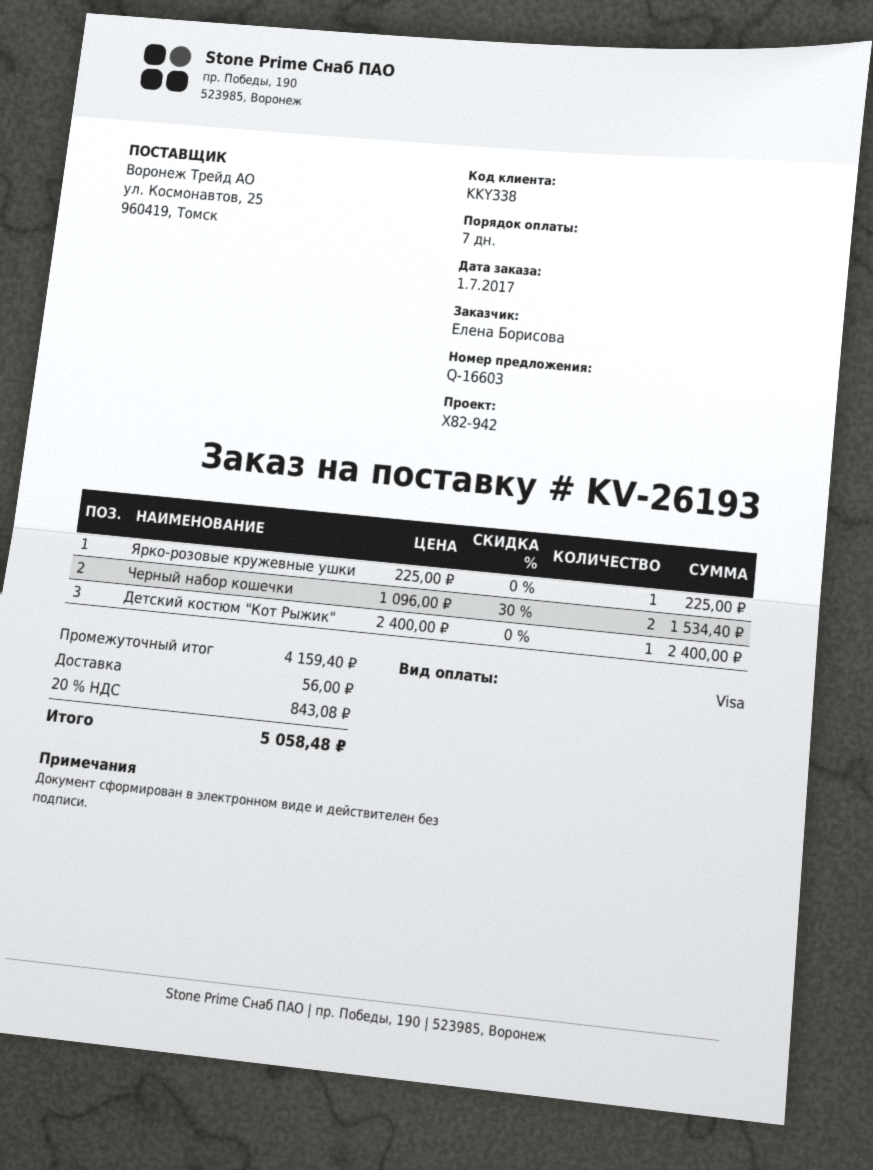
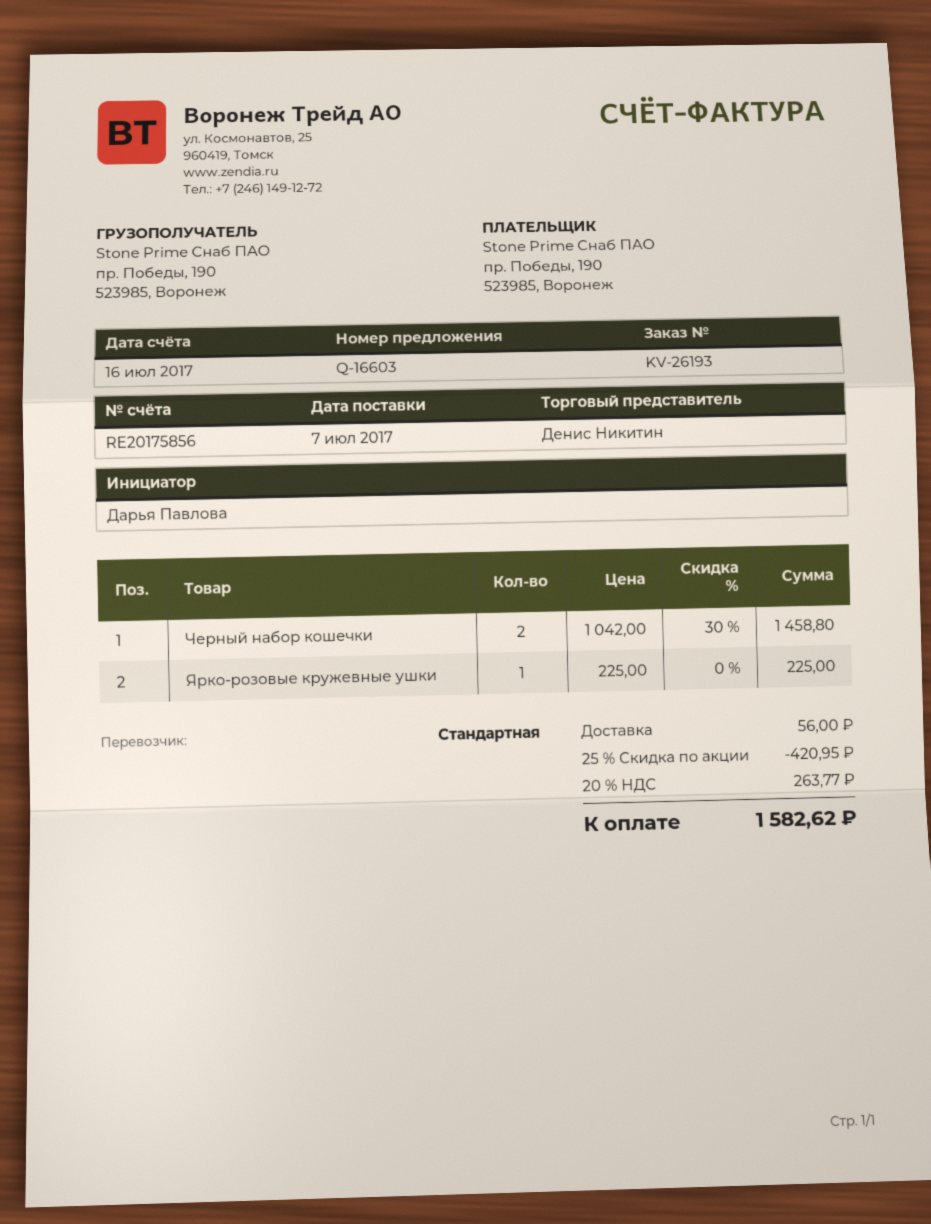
ordered by: Елена Борисова -> Дарья Павлова
Черный набор кошечки: 2 x 1096.00 - 30% = 1534.40 -> 2 x 1042.00 - 30% = 1458.80
Детский костюм "Кот Рыжик": 1 x 2400.00 = 2400.00 -> none
discount: none -> 25% = 420.95
tax: 20% = 843.08 -> 20% = 263.77
total: 5058.48 -> 1582.62

